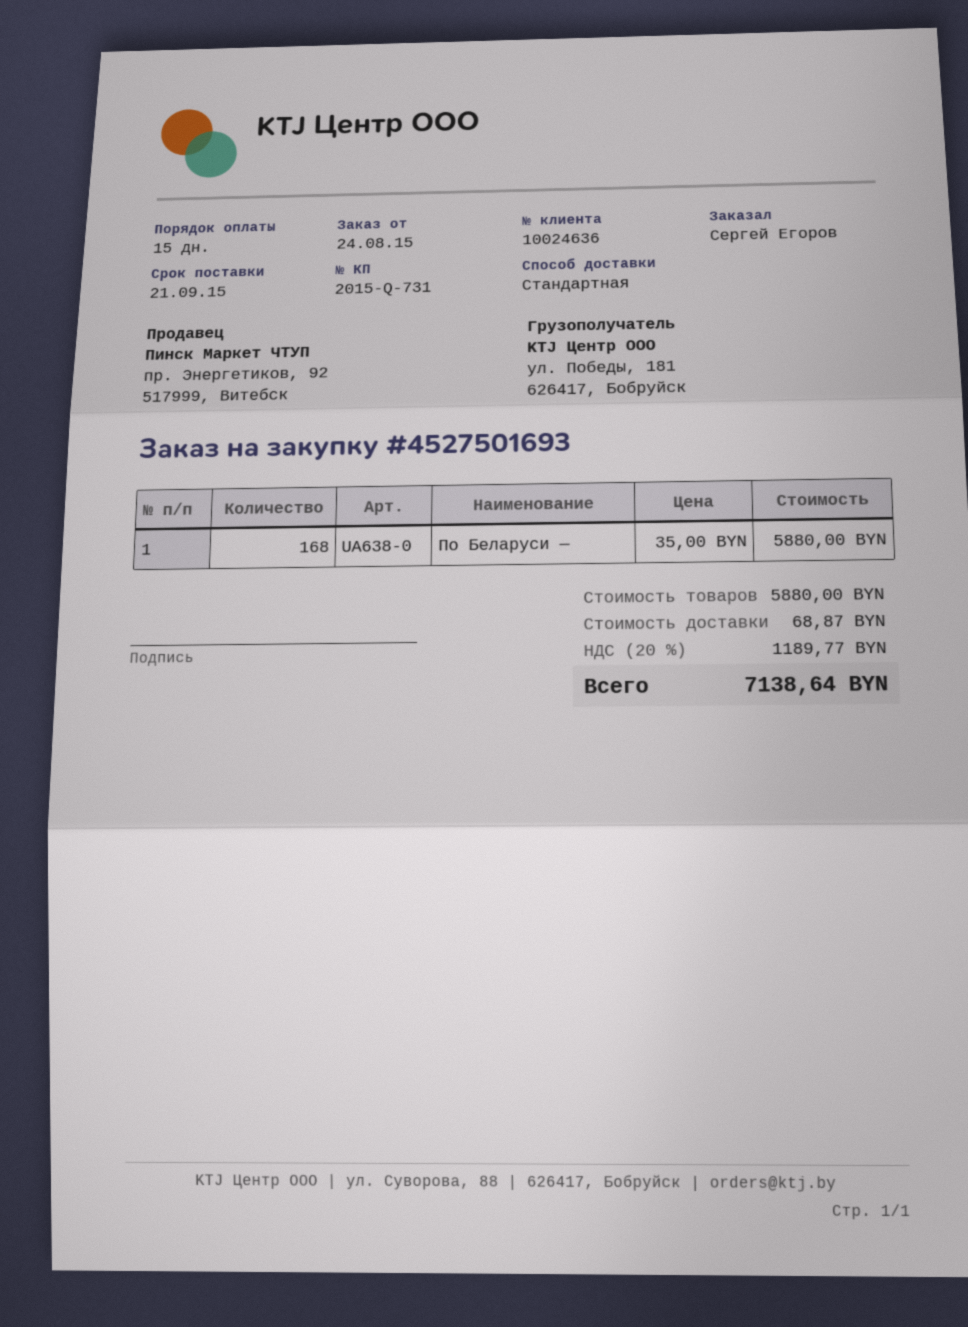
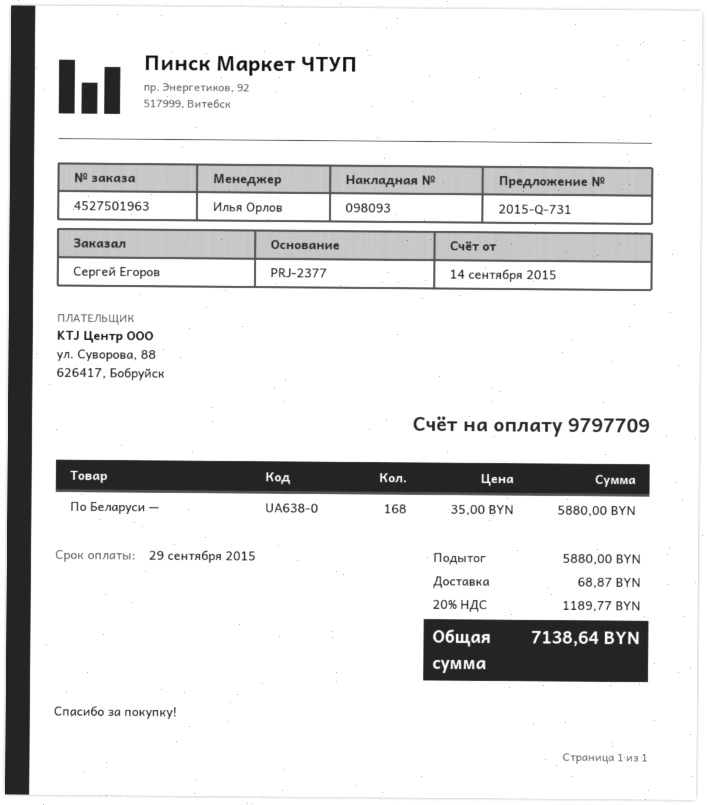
order number: 4527501693 -> 4527501963

